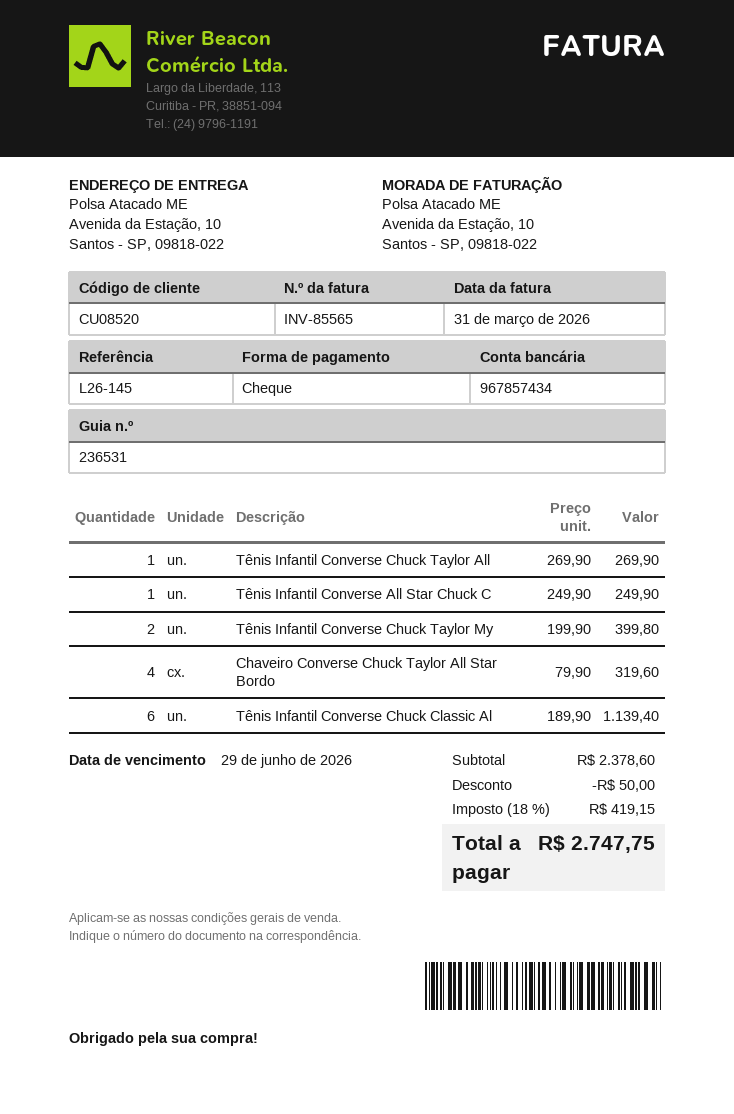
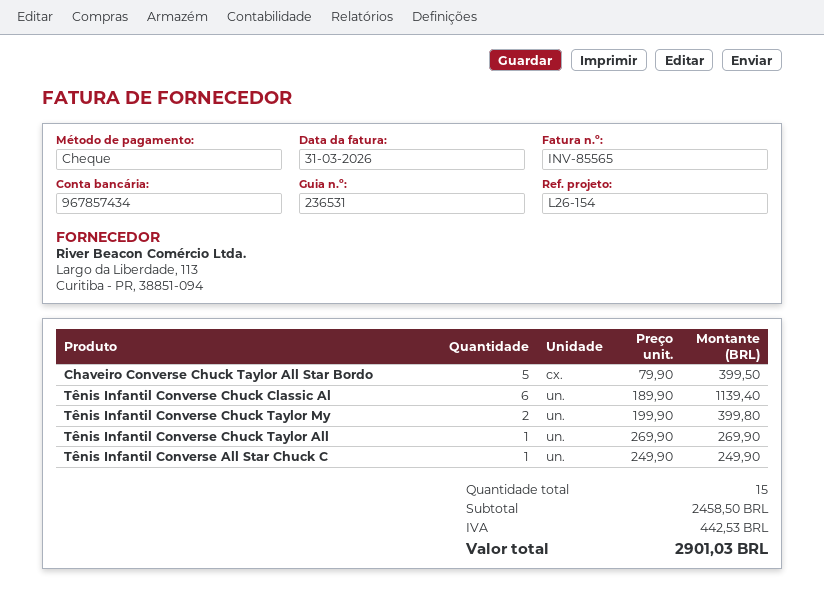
reference: L26-145 -> L26-154
Chaveiro Converse Chuck Taylor All Star Bordo: 4 x 79.90 = 319.60 -> 5 x 79.90 = 399.50
subtotal: 2378.60 -> 2458.50
discount: 50.00 -> none
tax: 419.15 -> 442.53
total: 2747.75 -> 2901.03

